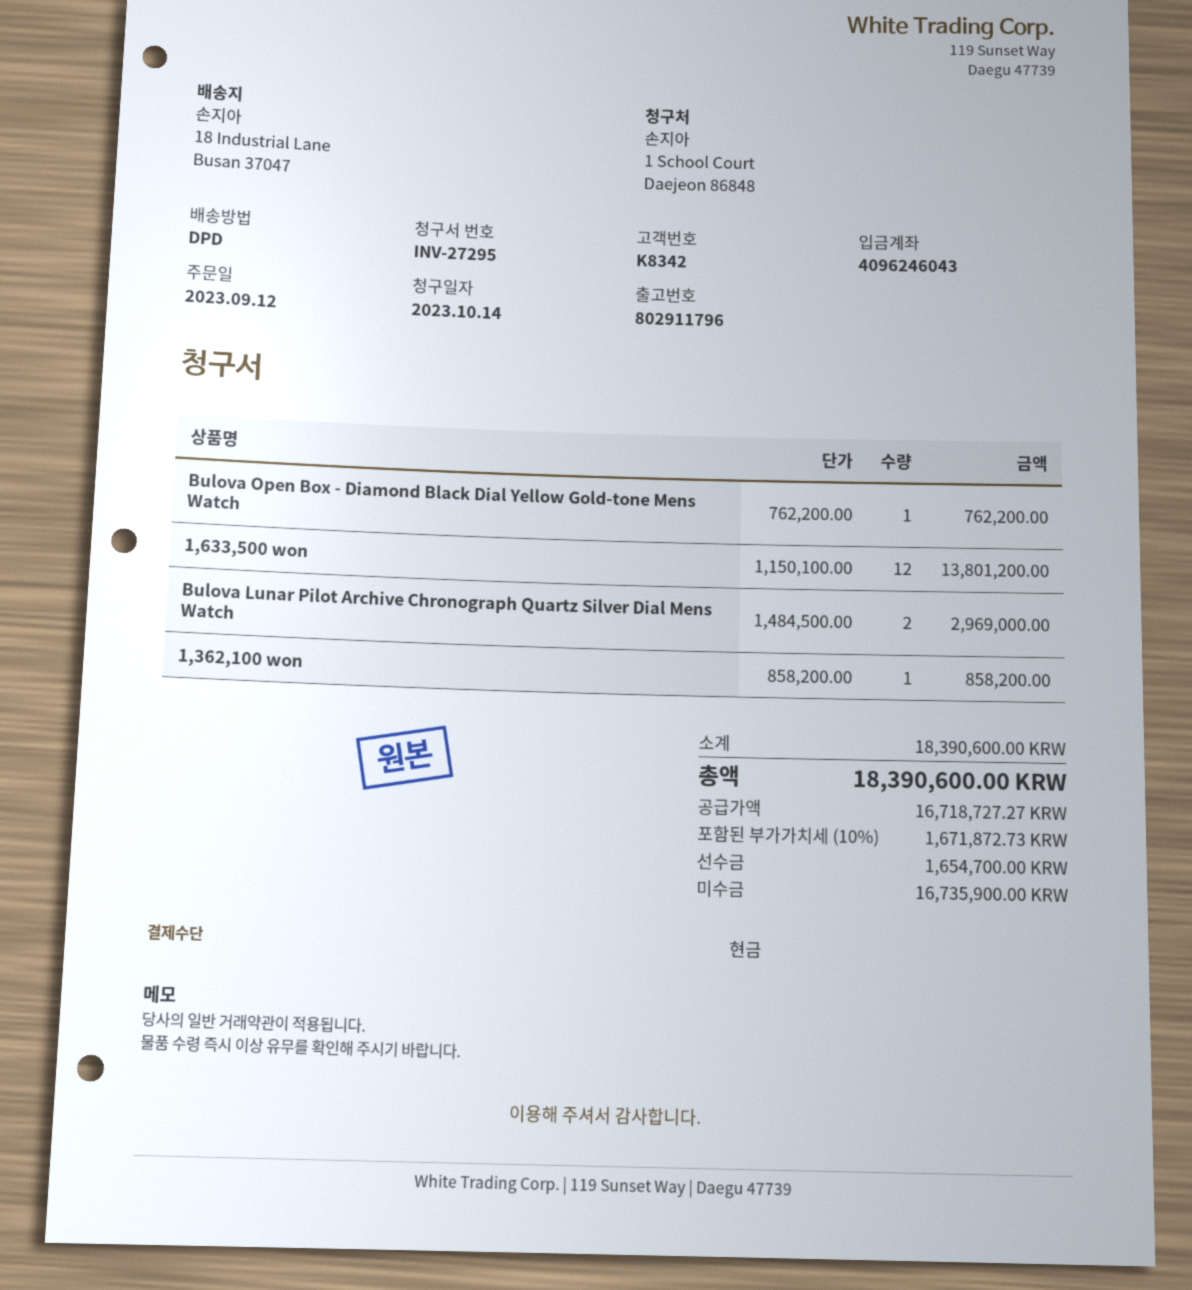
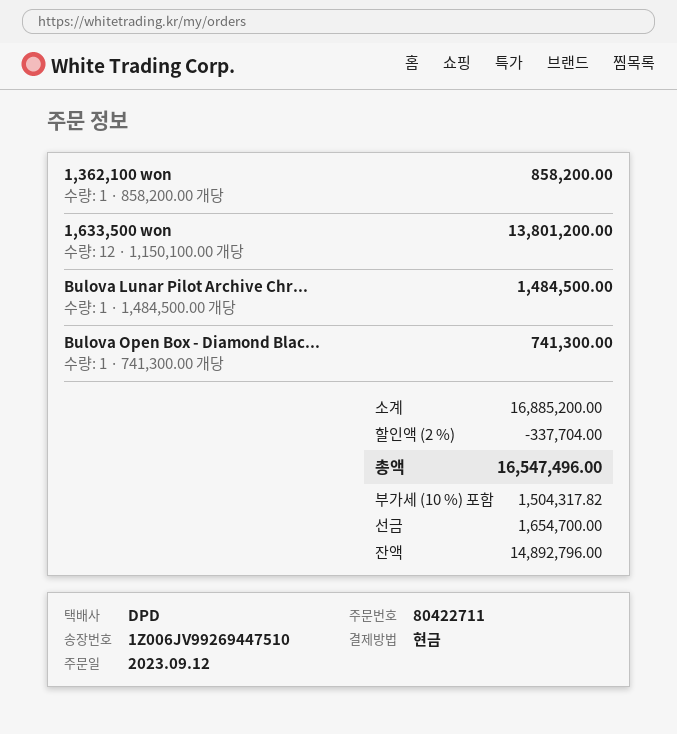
Bulova Open Box - Diamond Black Dial Yellow Gold-tone Mens Watch: 1 x 762200.00 = 762200.00 -> 1 x 741300.00 = 741300.00
Bulova Lunar Pilot Archive Chronograph Quartz Silver Dial Mens Watch: 2 x 1484500.00 = 2969000.00 -> 1 x 1484500.00 = 1484500.00
subtotal: 18390600.00 -> 16885200.00
discount: none -> 2% = 337704.00
tax: 10% = 1671872.73 -> 10% = 1504317.82
total: 18390600.00 -> 16547496.00
balance: 16735900.00 -> 14892796.00

